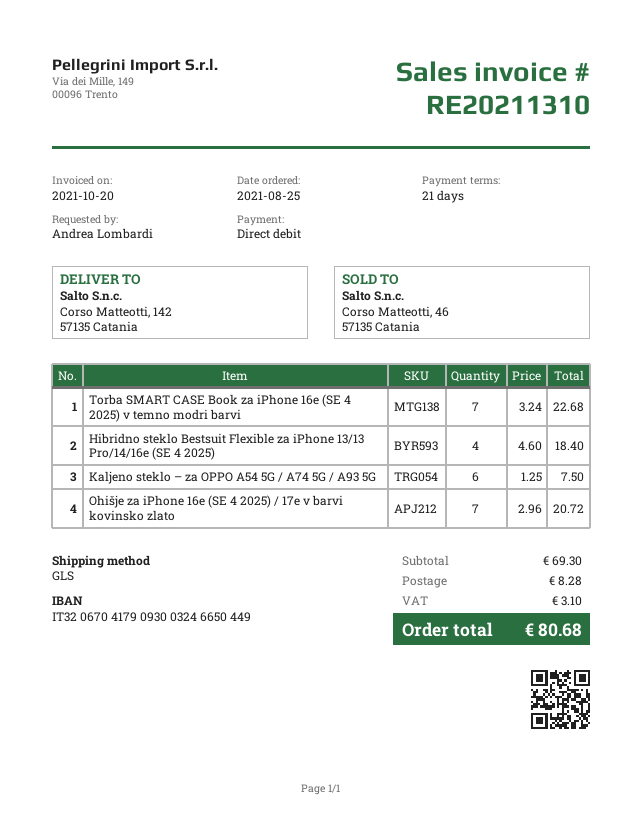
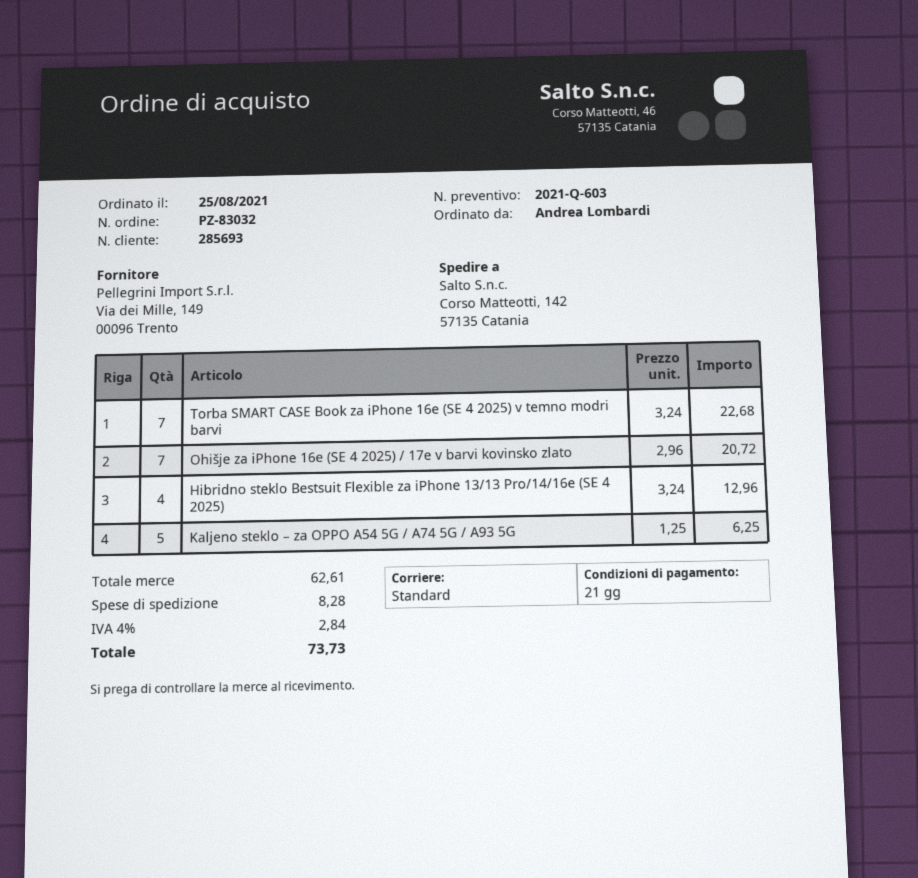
shipping method: GLS -> standard
Hibridno steklo Bestsuit Flexible za iPhone 13/13 Pro/14/16e (SE 4 2025): 4 x 4.60 = 18.40 -> 4 x 3.24 = 12.96
Kaljeno steklo – za OPPO A54 5G / A74 5G / A93 5G: 6 x 1.25 = 7.50 -> 5 x 1.25 = 6.25
subtotal: 69.30 -> 62.61
tax: 3.10 -> 2.84
total: 80.68 -> 73.73

